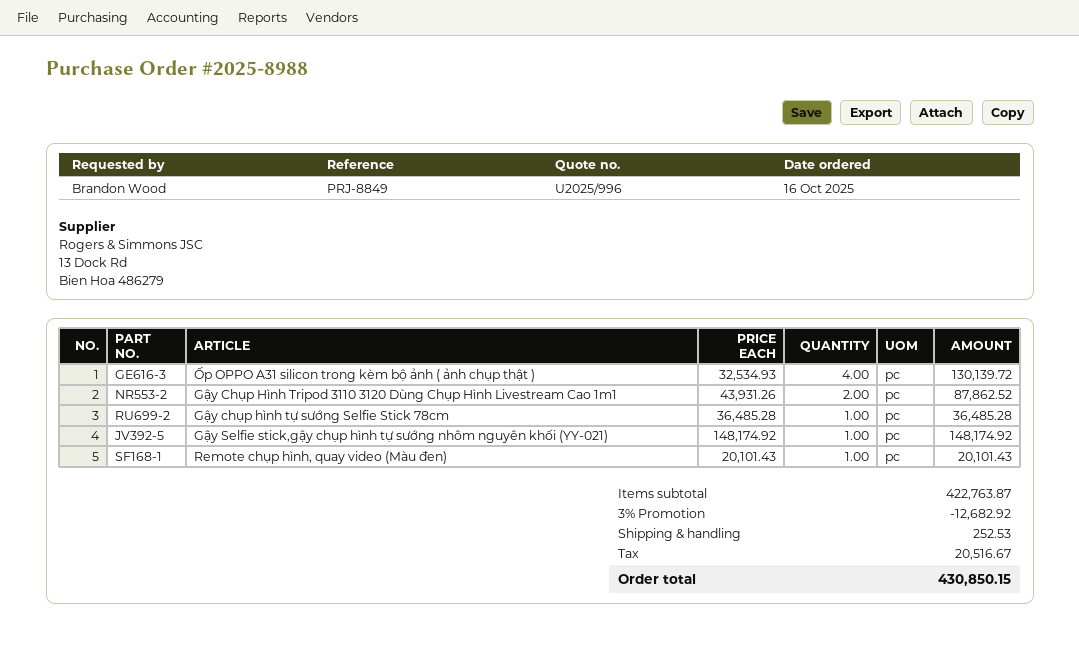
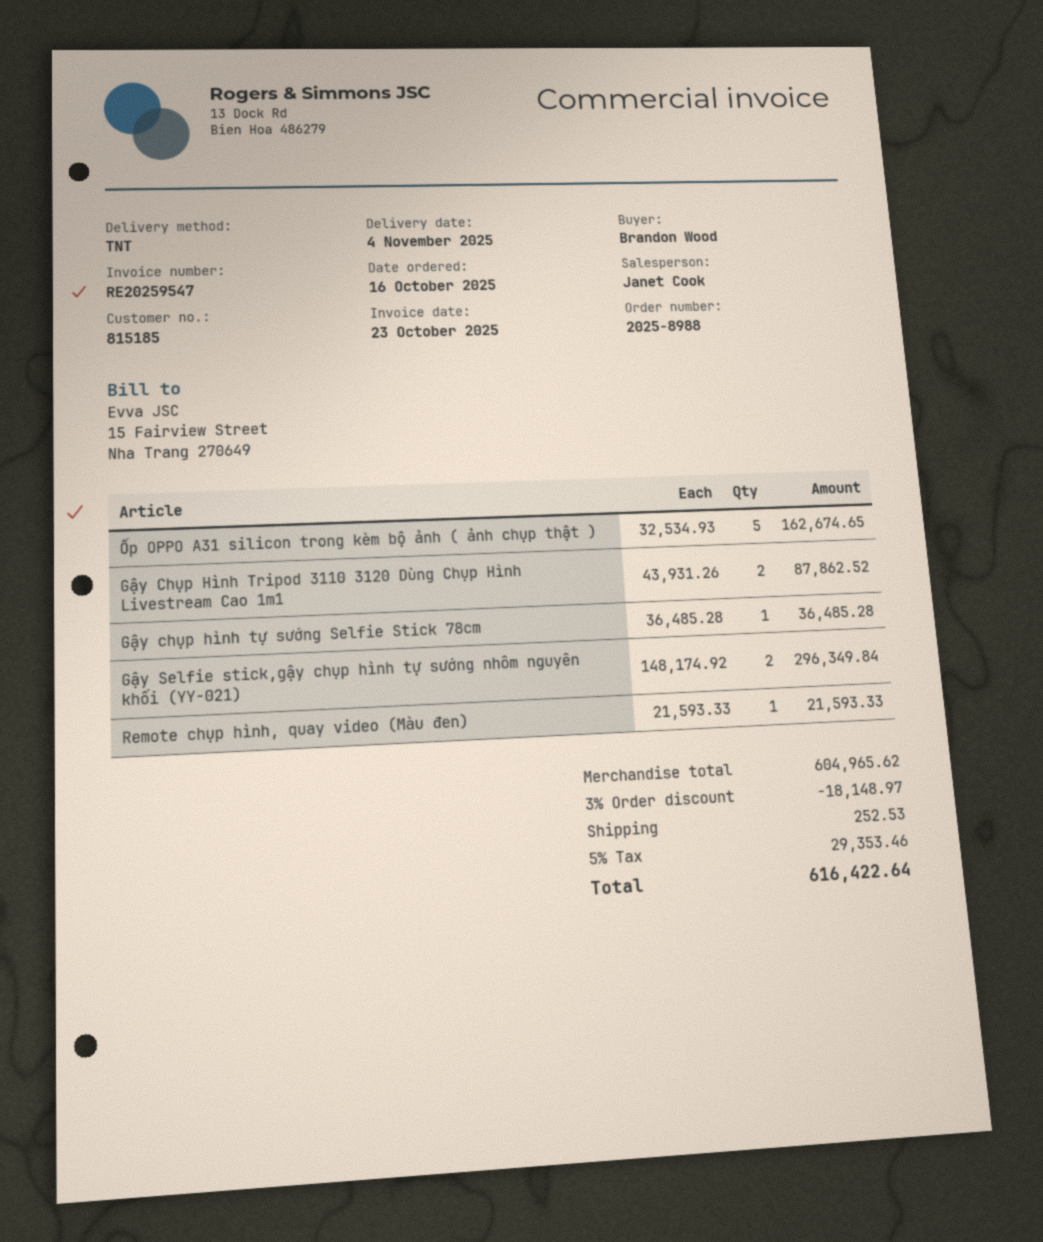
Ốp OPPO A31 silicon trong kèm bộ ảnh ( ảnh chụp thật ): 4 x 32534.93 = 130139.72 -> 5 x 32534.93 = 162674.65
Gậy Selfie stick,gậy chụp hình tự sướng nhôm nguyên khối (YY-021): 1 x 148174.92 = 148174.92 -> 2 x 148174.92 = 296349.84
Remote chụp hình, quay video (Màu đen): 1 x 20101.43 = 20101.43 -> 1 x 21593.33 = 21593.33
subtotal: 422763.87 -> 604965.62
discount: 3% = 12682.92 -> 3% = 18148.97
tax: 20516.67 -> 29353.46
total: 430850.15 -> 616422.64

